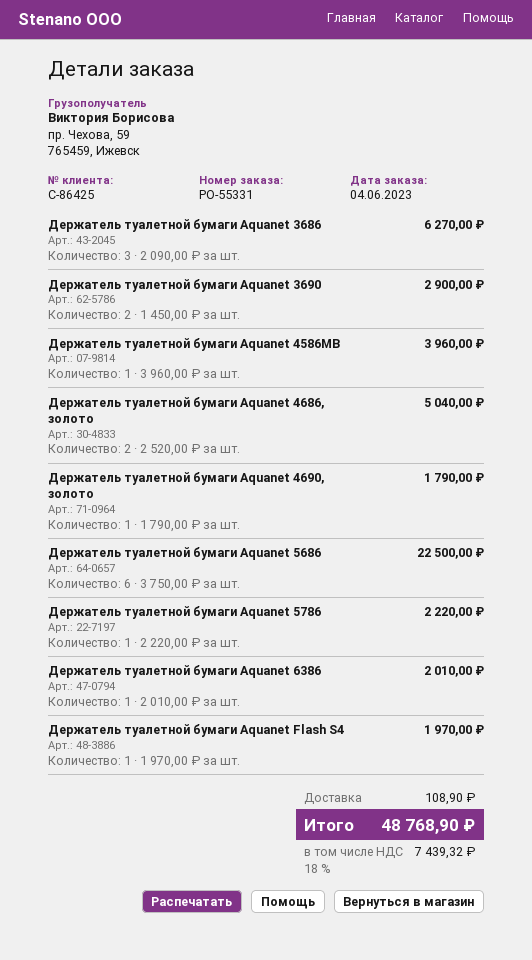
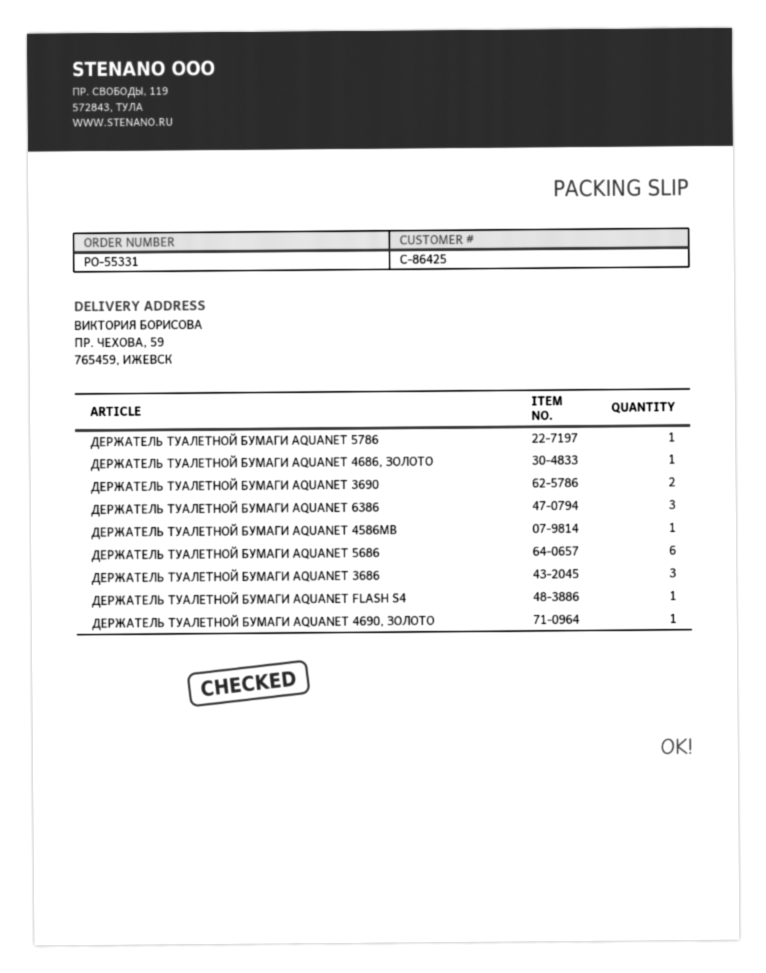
Держатель туалетной бумаги Aquanet 4686, золото: 2 -> 1
Держатель туалетной бумаги Aquanet 6386: 1 -> 3

